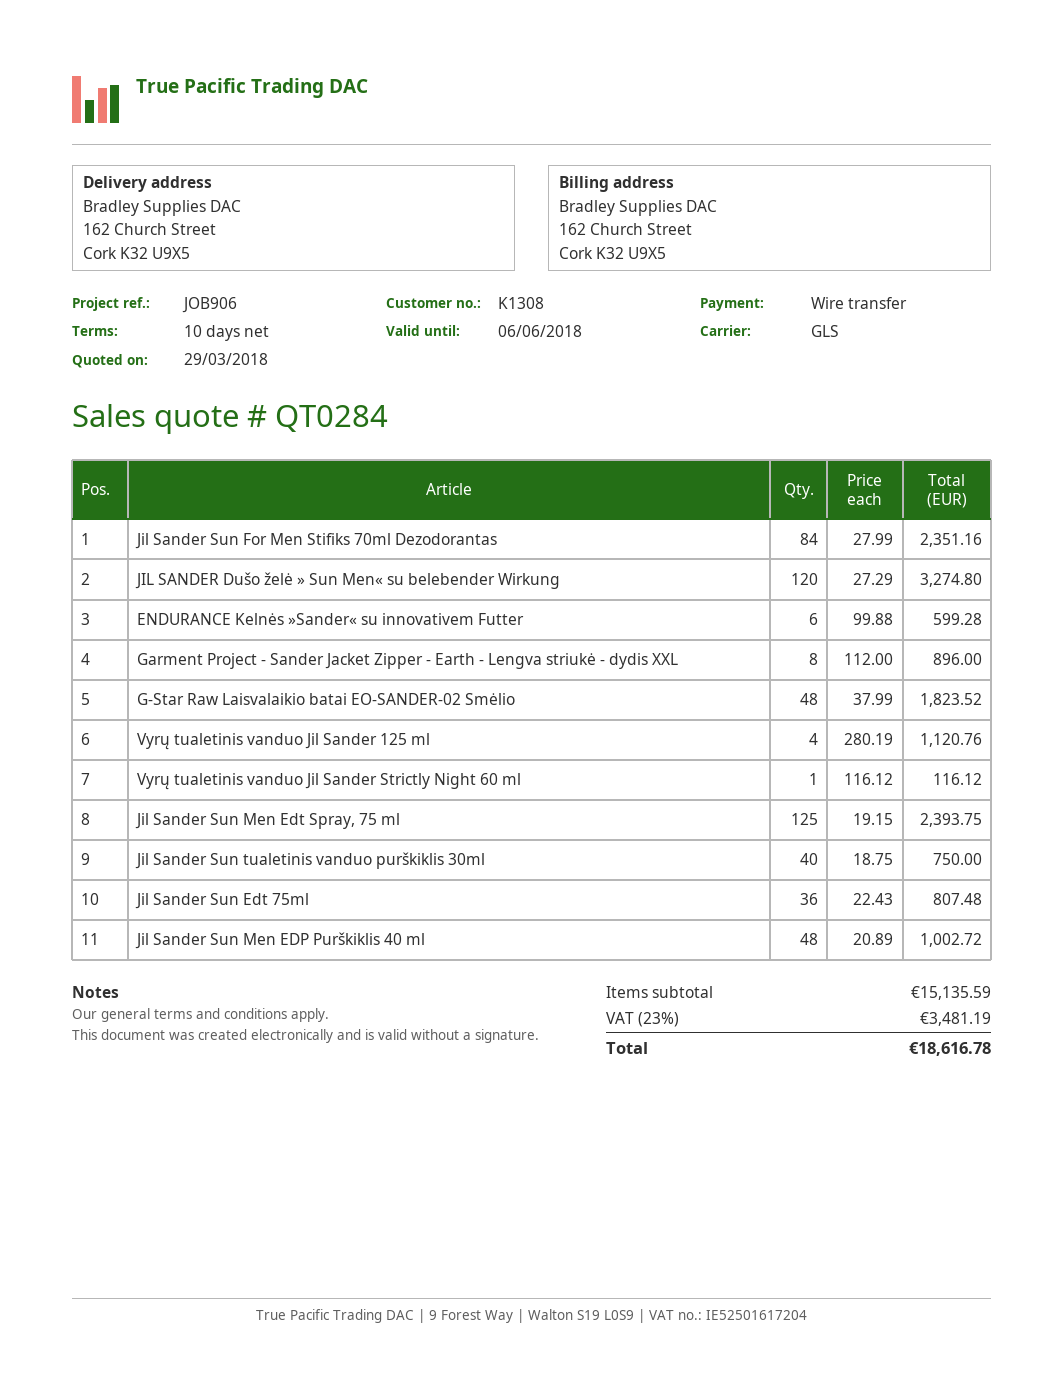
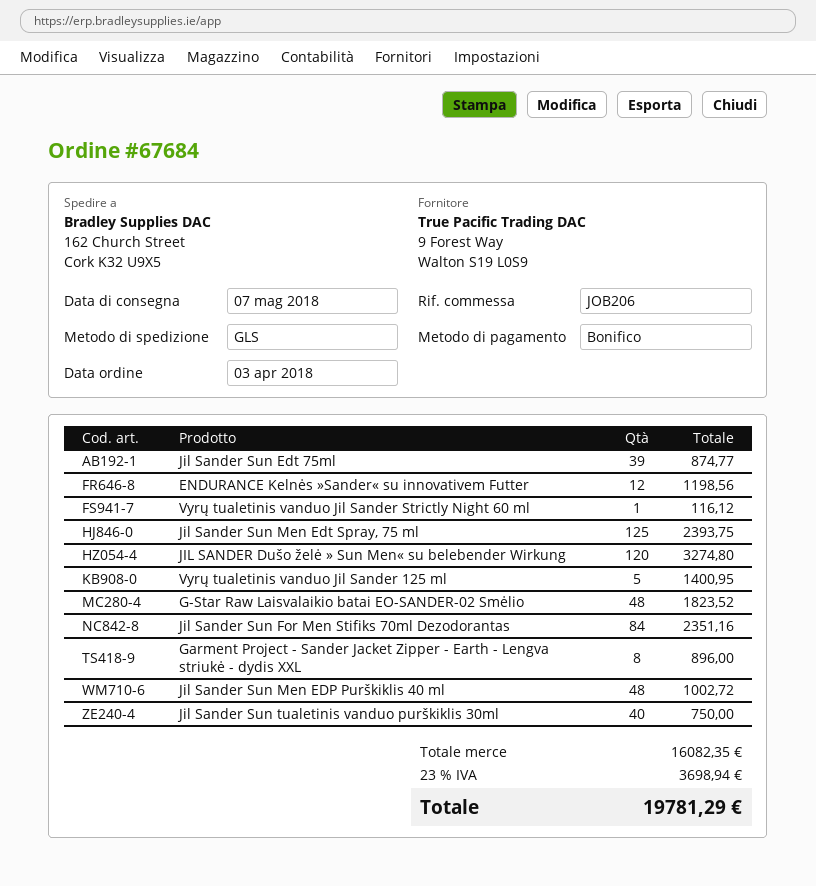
reference: JOB906 -> JOB206
ENDURANCE Kelnės »Sander« su innovativem Futter: 6 for 599.28 -> 12 for 1198.56
Vyrų tualetinis vanduo Jil Sander 125 ml: 4 for 1120.76 -> 5 for 1400.95
Jil Sander Sun Edt 75ml: 36 for 807.48 -> 39 for 874.77
subtotal: 15135.59 -> 16082.35
tax: 23% = 3481.19 -> 23% = 3698.94
total: 18616.78 -> 19781.29

